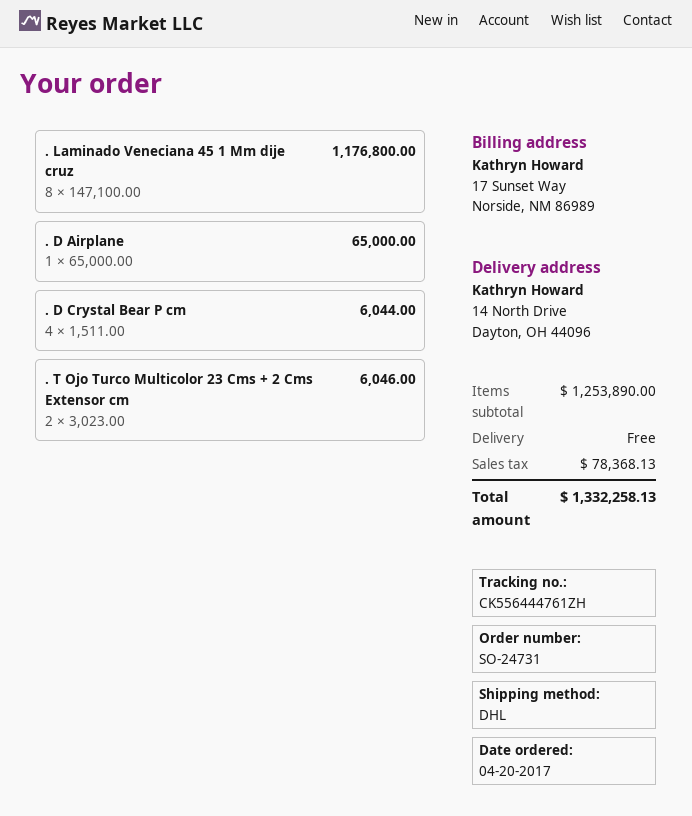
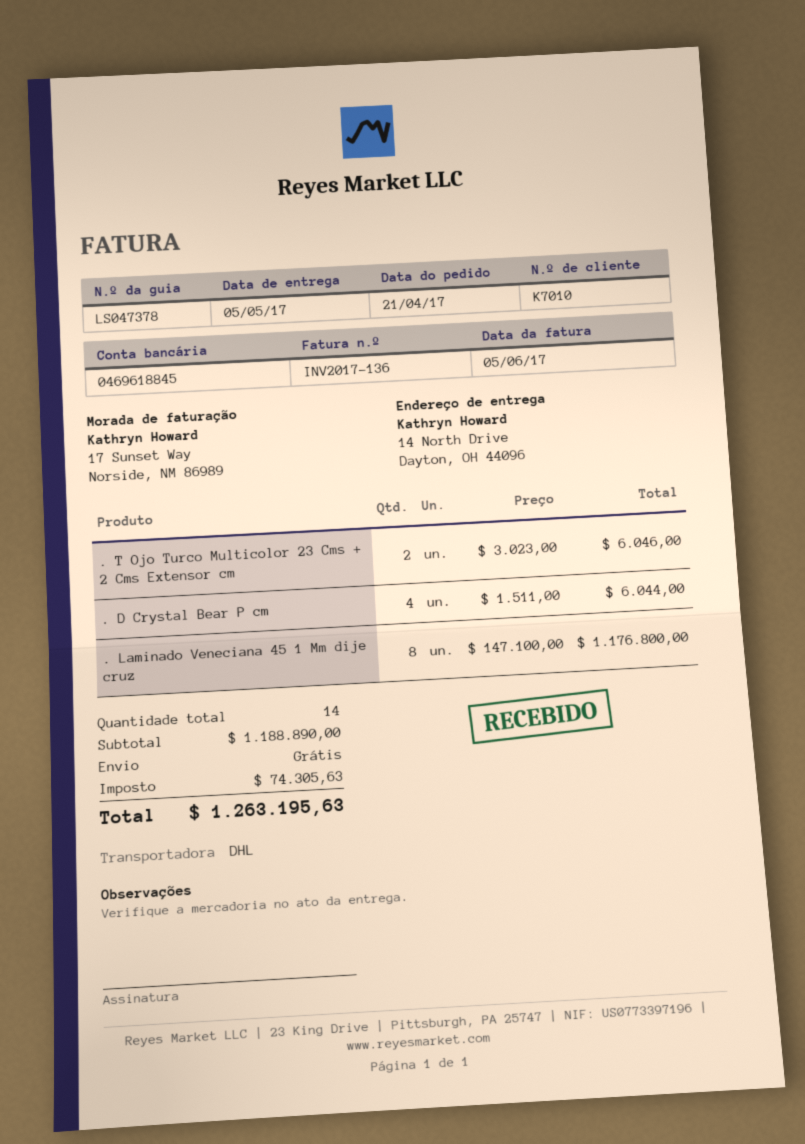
order date: 2017-04-20 -> 2017-04-21
. D Airplane: 1 x 65000.00 = 65000.00 -> none
subtotal: 1253890.00 -> 1188890.00
tax: 78368.13 -> 74305.63
total: 1332258.13 -> 1263195.63

